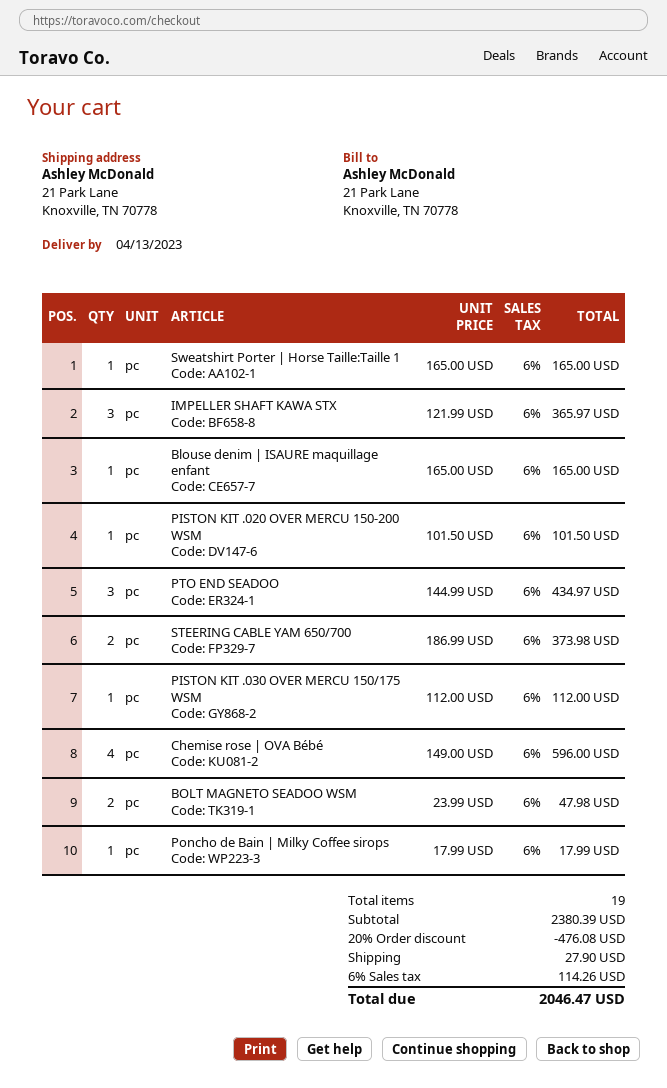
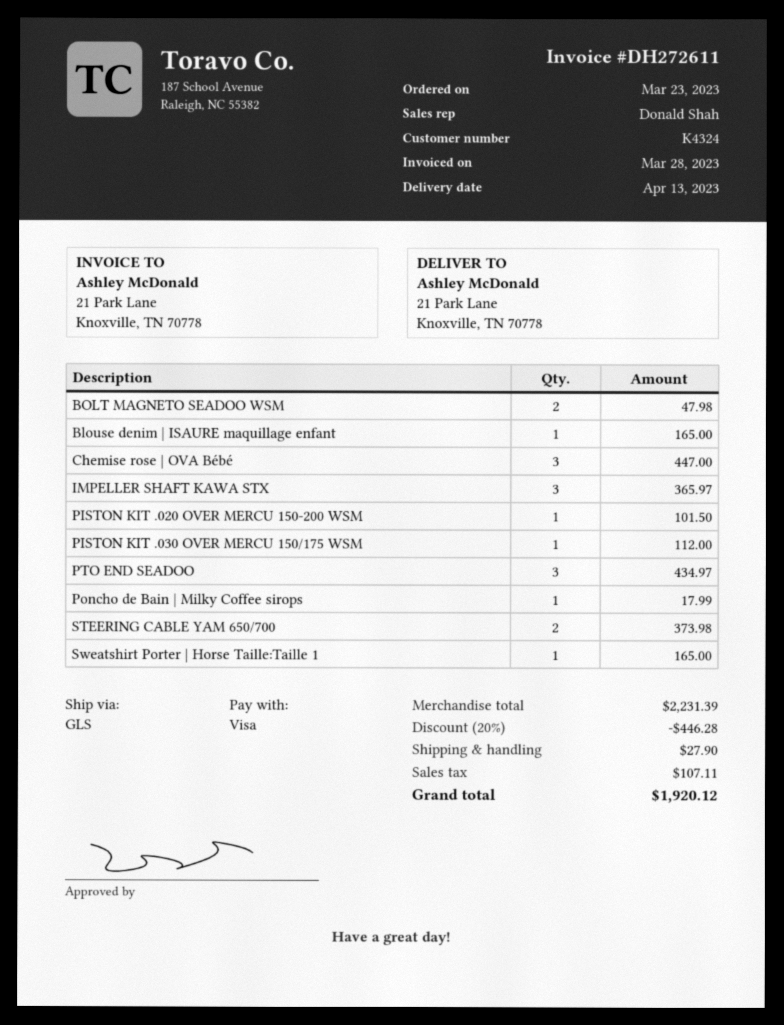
Chemise rose | OVA Bébé: 4 for 596.00 -> 3 for 447.00
subtotal: 2380.39 -> 2231.39
discount: 20% = 476.08 -> 20% = 446.28
tax: 114.26 -> 107.11
total: 2046.47 -> 1920.12

